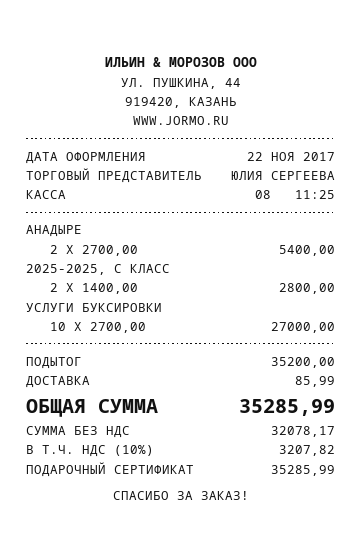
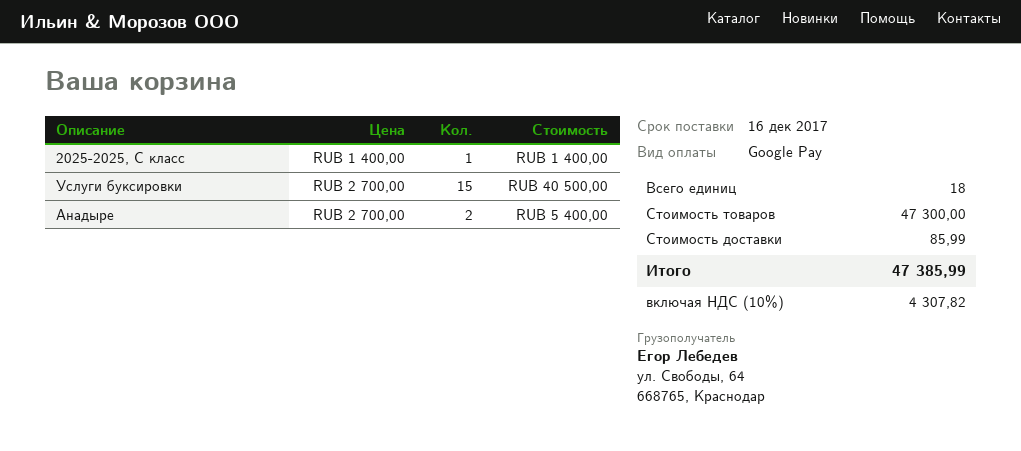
payment method: gift card -> Google Pay
2025-2025, C КЛАСС: 2 x 1400.00 = 2800.00 -> 1 x 1400.00 = 1400.00
УСЛУГИ БУКСИРОВКИ: 10 x 2700.00 = 27000.00 -> 15 x 2700.00 = 40500.00
subtotal: 35200.00 -> 47300.00
tax: 10% = 3207.82 -> 10% = 4307.82
total: 35285.99 -> 47385.99

